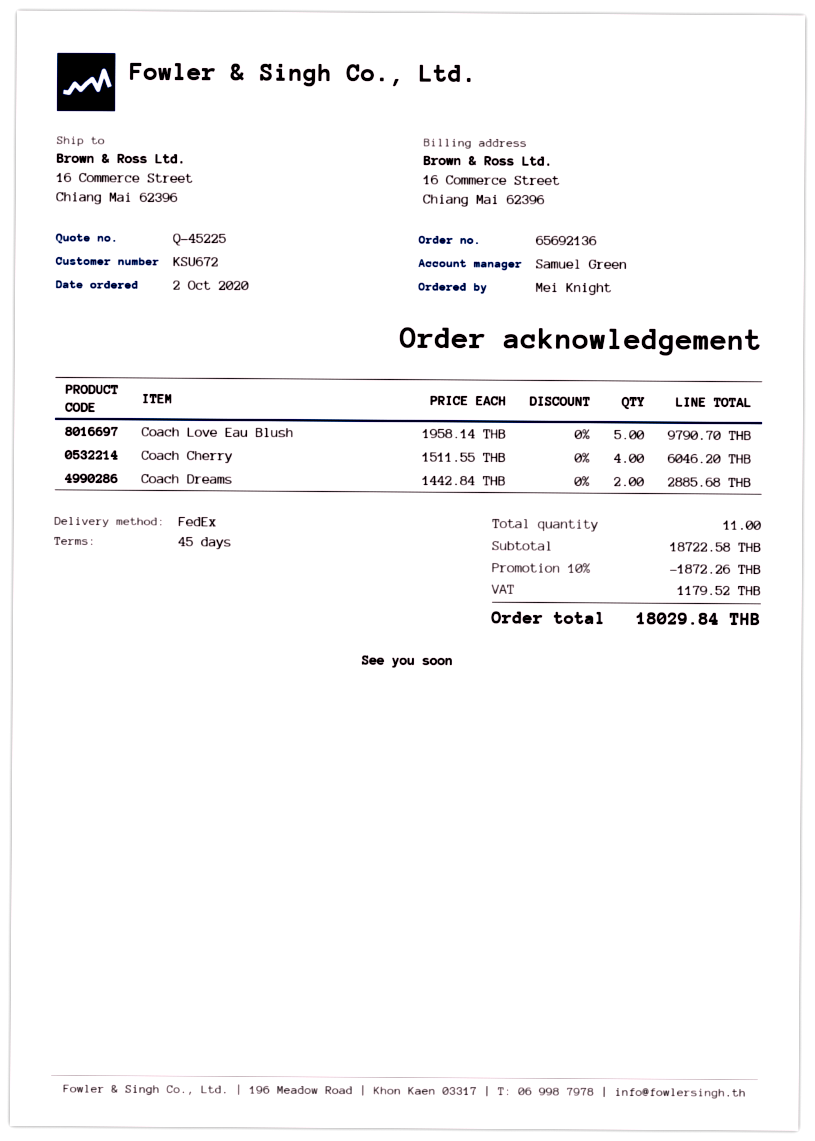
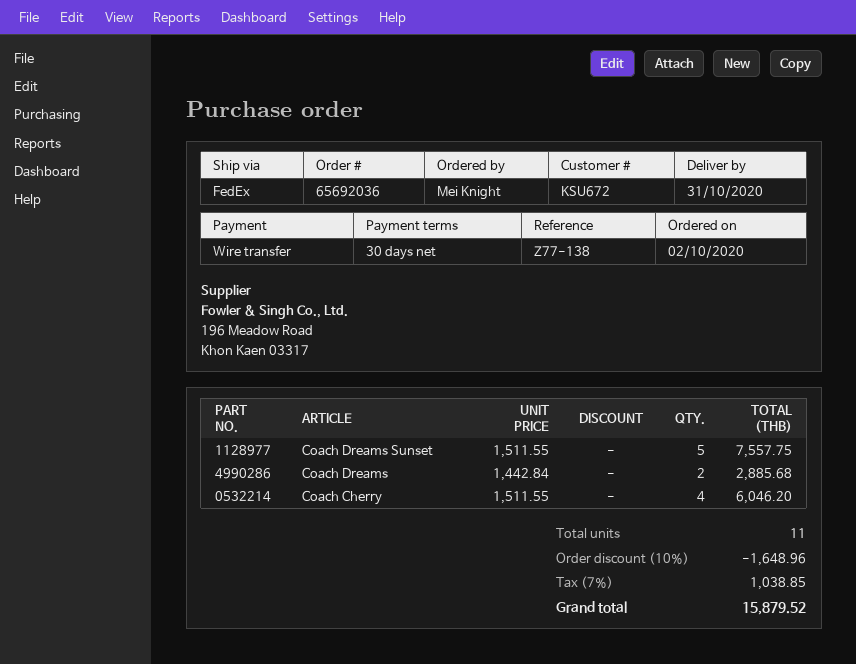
order number: 65692136 -> 65692036
payment terms: 45 days -> 30 days
Coach Love Eau Blush: 5 x 1958.14 = 9790.70 -> none
Coach Dreams Sunset: none -> 5 x 1511.55 = 7557.75
discount: 10% = 1872.26 -> 10% = 1648.96
tax: 1179.52 -> 1038.85
total: 18029.84 -> 15879.52

